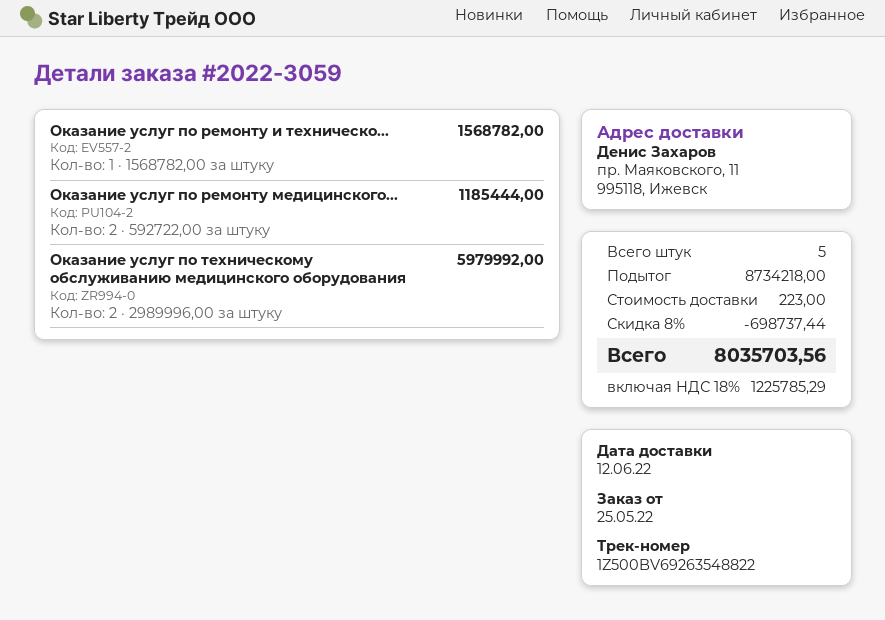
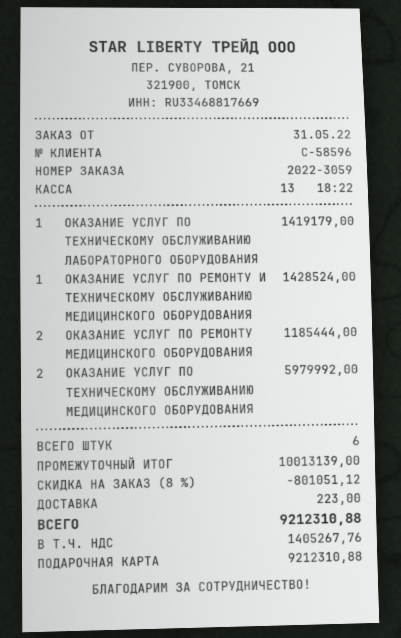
order date: 2022-05-25 -> 2022-05-31
Оказание услуг по ремонту и техническо...: 1 for 1568782.00 -> 1 for 1428524.00
ОКАЗАНИЕ УСЛУГ ПО ТЕХНИЧЕСКОМУ ОБСЛУЖИВАНИЮ ЛАБОРАТОРНОГО ОБОРУДОВАНИЯ: none -> 1 for 1419179.00
total quantity: 5 -> 6
subtotal: 8734218.00 -> 10013139.00
discount: 8% = 698737.44 -> 8% = 801051.12
tax: 1225785.29 -> 1405267.76
total: 8035703.56 -> 9212310.88

